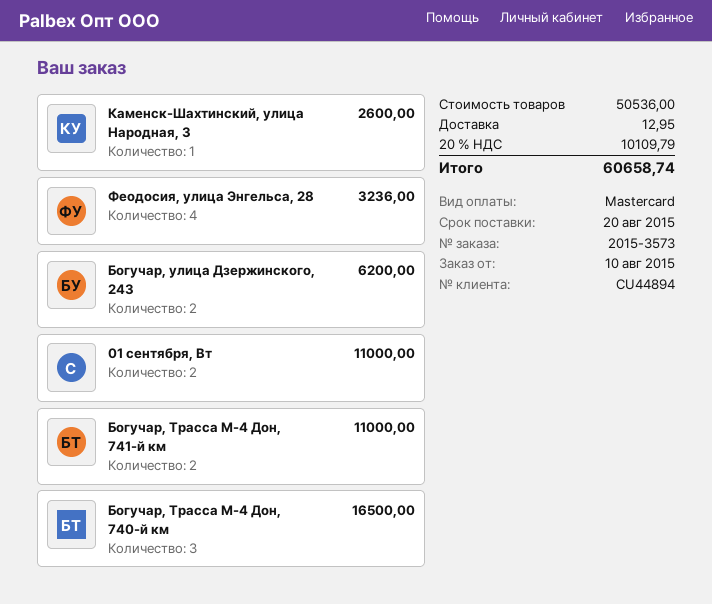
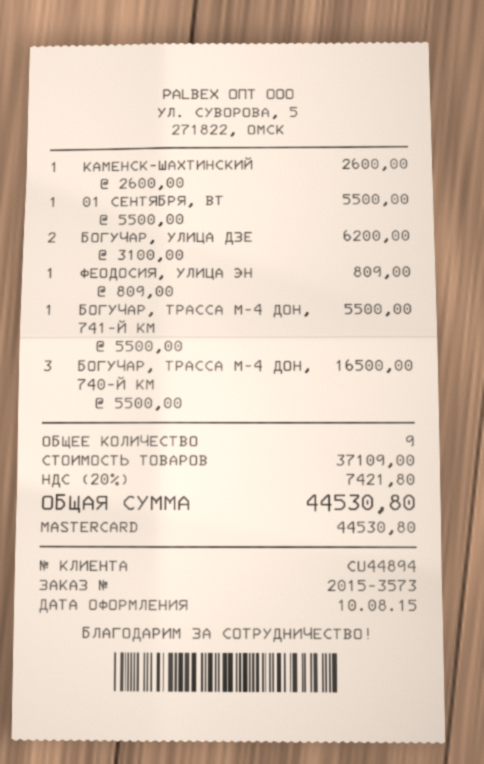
Феодосия, улица Энгельса, 28: 4 for 3236.00 -> 1 for 809.00
01 сентября, Вт: 2 for 11000.00 -> 1 for 5500.00
Богучар, Трасса М-4 Дон, 741-й км: 2 for 11000.00 -> 1 for 5500.00
subtotal: 50536.00 -> 37109.00
shipping: 12.95 -> none
tax: 20% = 10109.79 -> 20% = 7421.80
total: 60658.74 -> 44530.80

